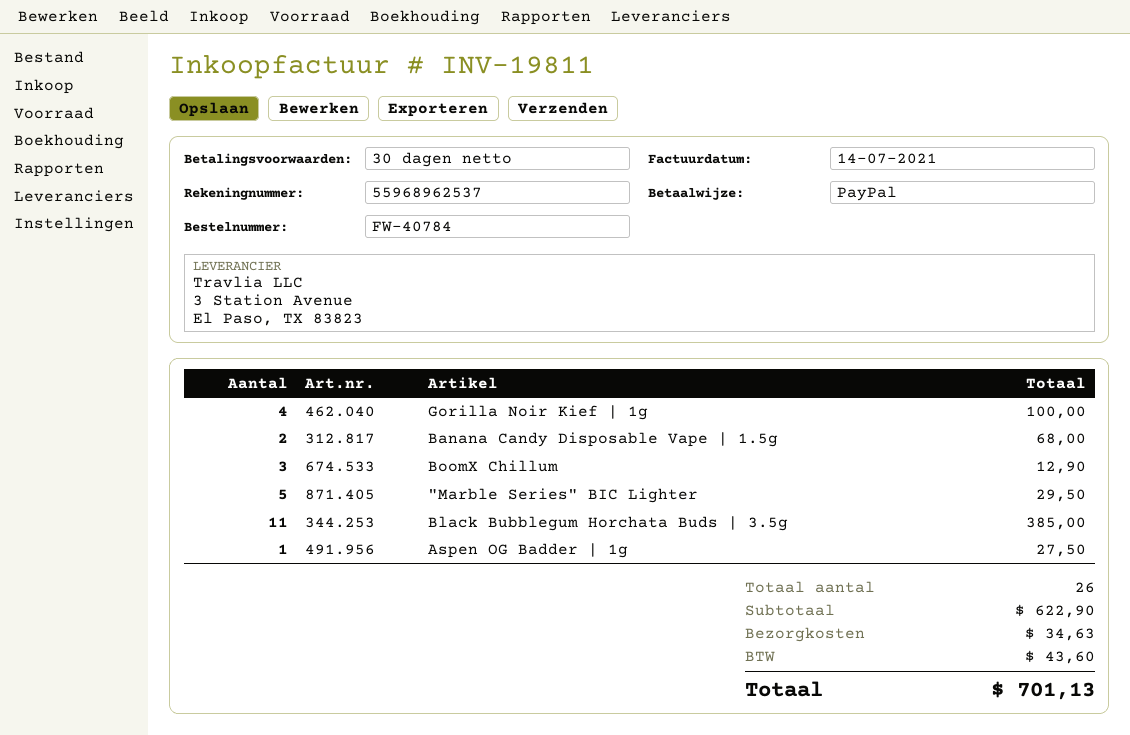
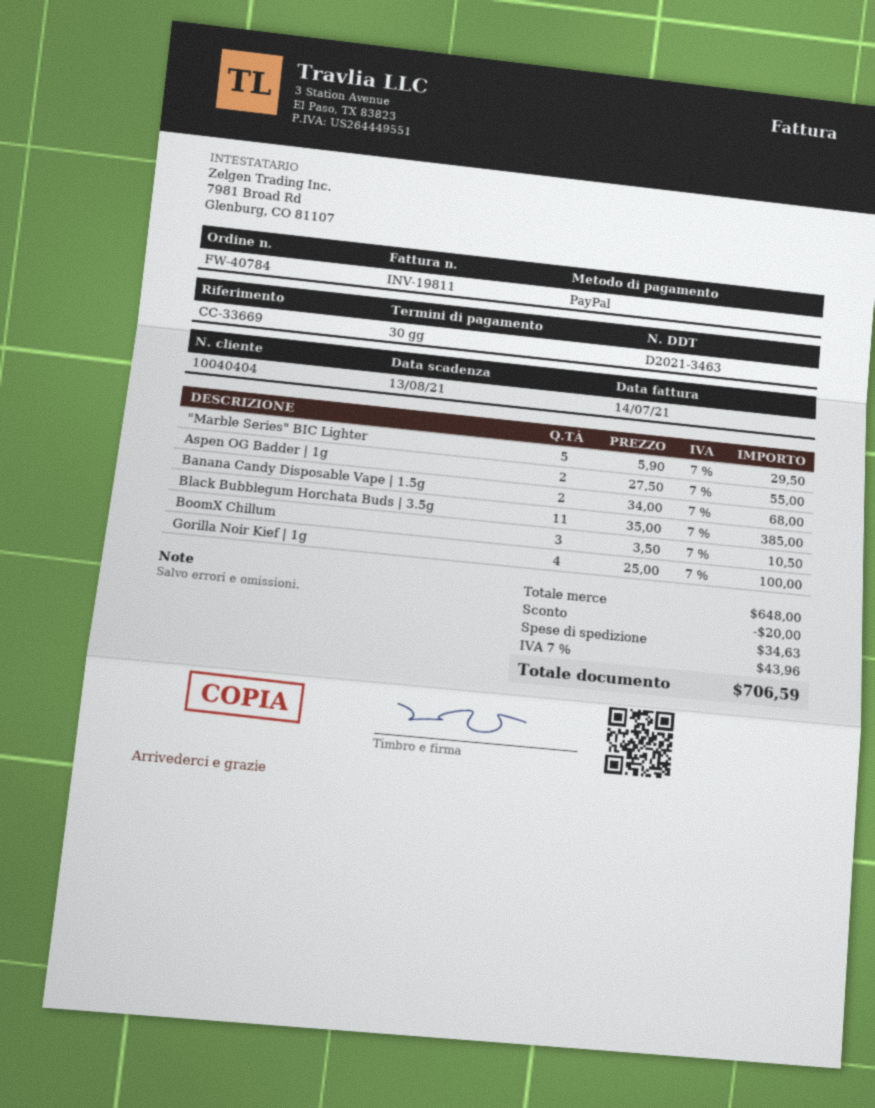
BoomX Chillum: 3 for 12.90 -> 3 for 10.50
Aspen OG Badder | 1g: 1 for 27.50 -> 2 for 55.00
subtotal: 622.90 -> 648.00
discount: none -> 20.00
tax: 43.60 -> 43.96
total: 701.13 -> 706.59

